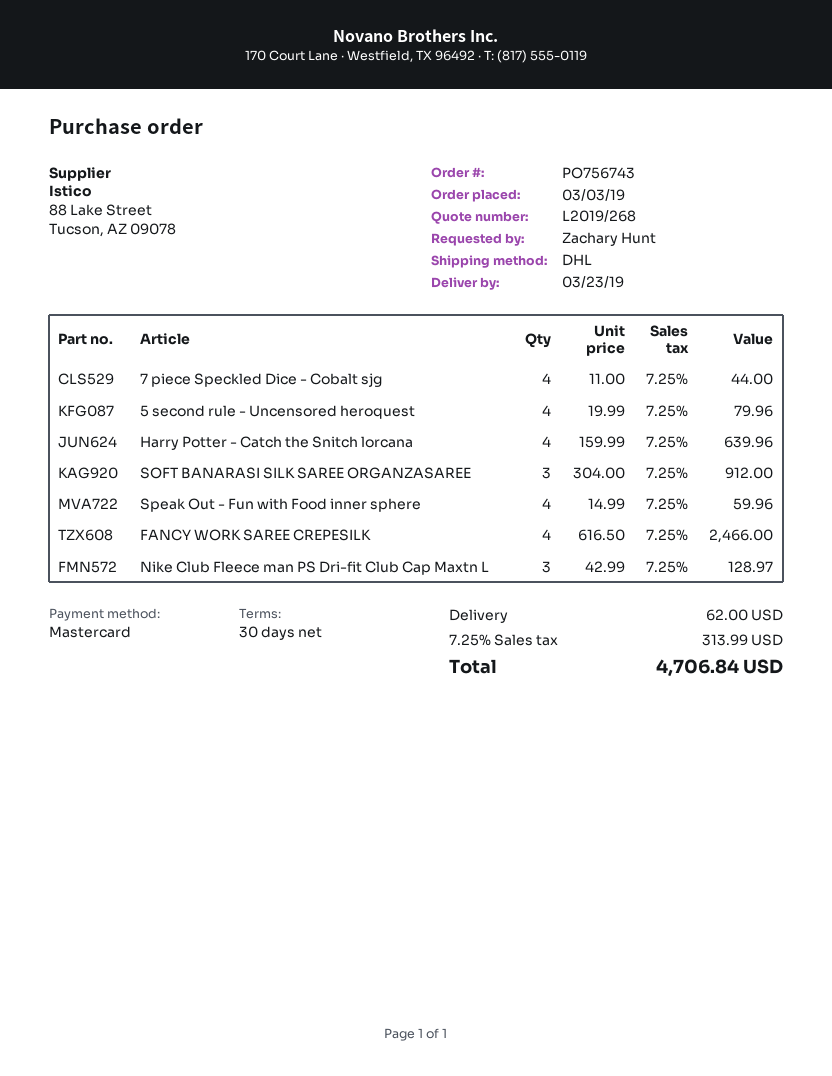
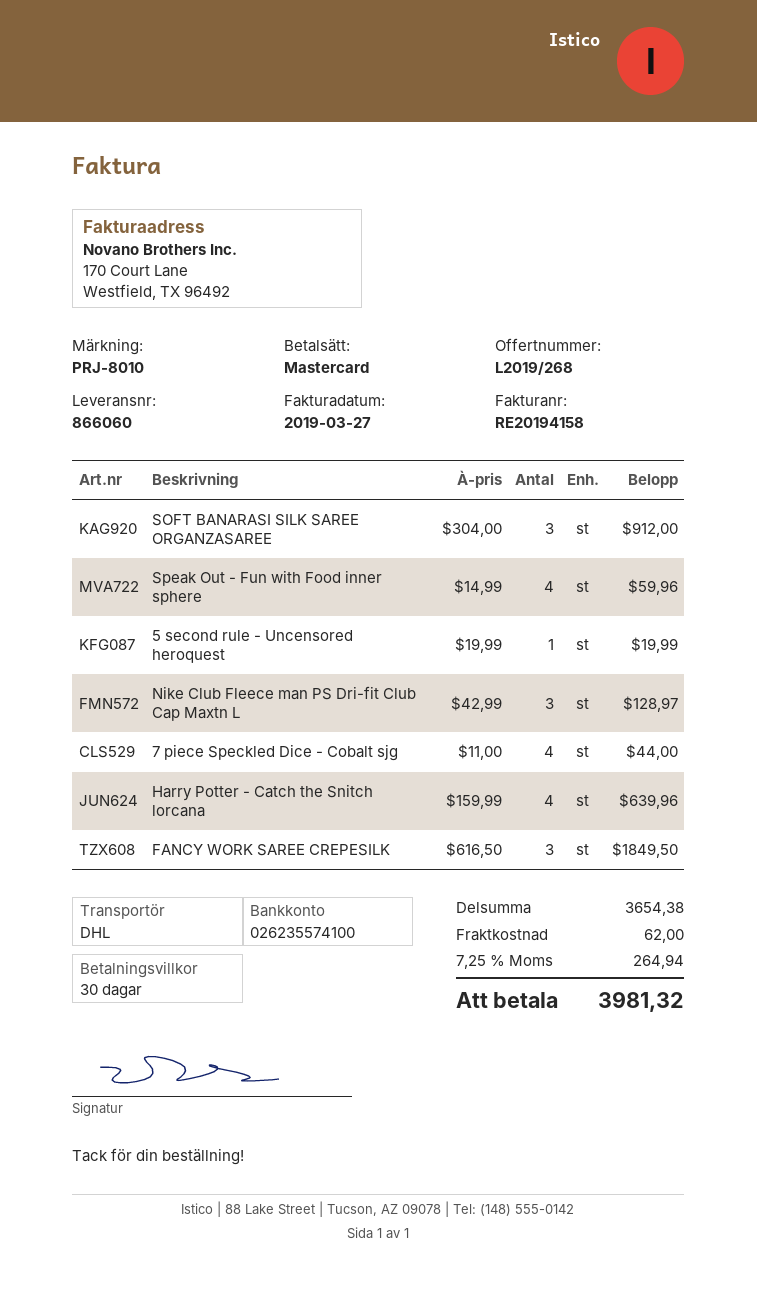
5 second rule - Uncensored heroquest: 4 x 19.99 = 79.96 -> 1 x 19.99 = 19.99
FANCY WORK SAREE CREPESILK: 4 x 616.50 = 2466.00 -> 3 x 616.50 = 1849.50
tax: 7.25% = 313.99 -> 7.25% = 264.94
total: 4706.84 -> 3981.32

